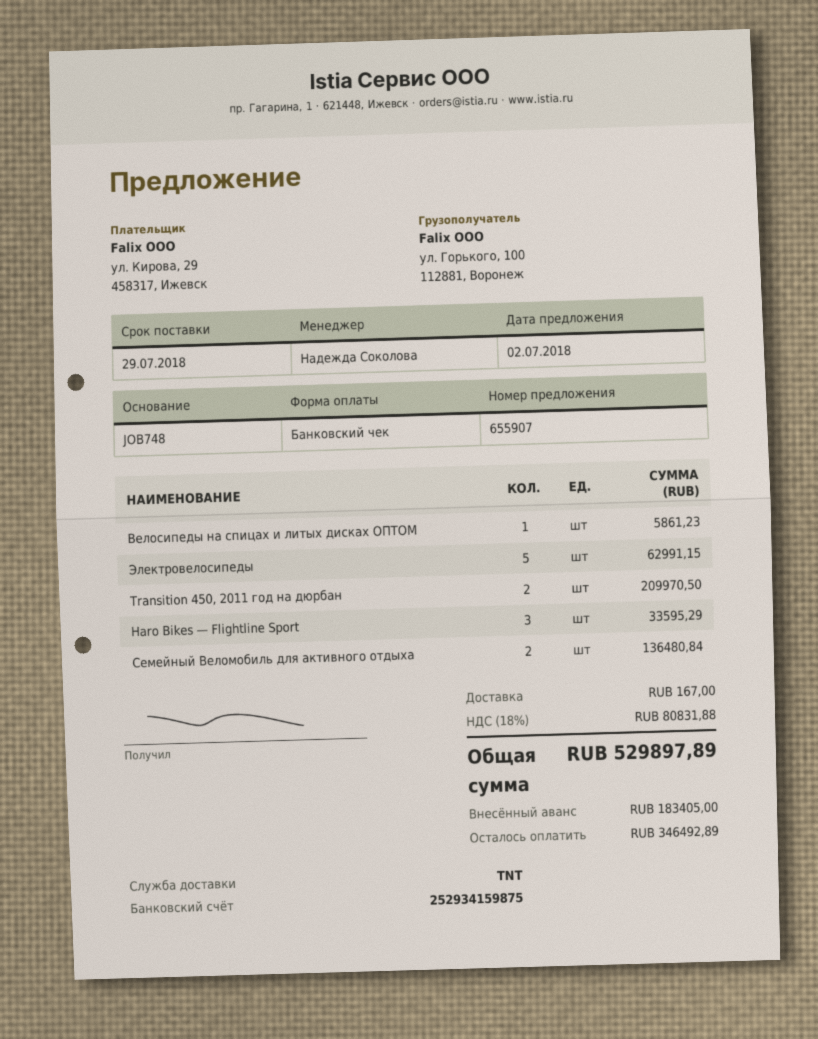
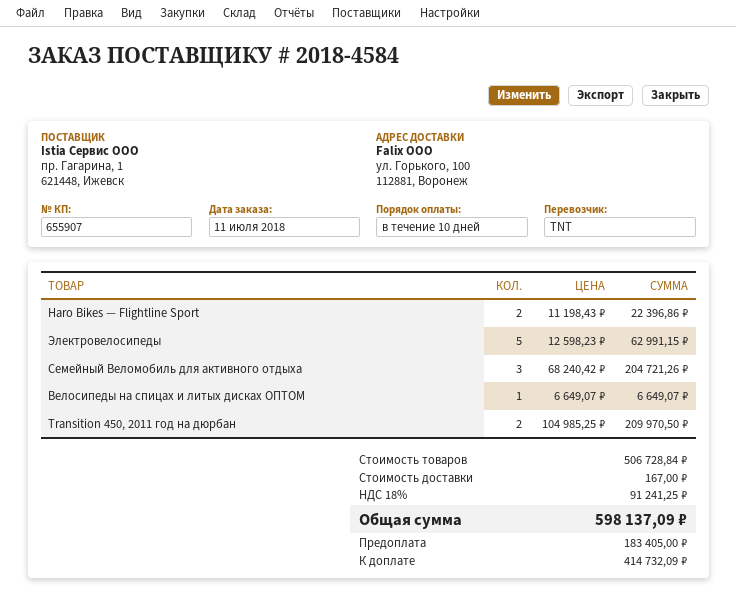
Велосипеды на спицах и литых дисках ОПТОМ: 1 for 5861.23 -> 1 for 6649.07
Haro Bikes — Flightline Sport: 3 for 33595.29 -> 2 for 22396.86
Семейный Веломобиль для активного отдыха: 2 for 136480.84 -> 3 for 204721.26
tax: 18% = 80831.88 -> 18% = 91241.25
total: 529897.89 -> 598137.09
balance: 346492.89 -> 414732.09

